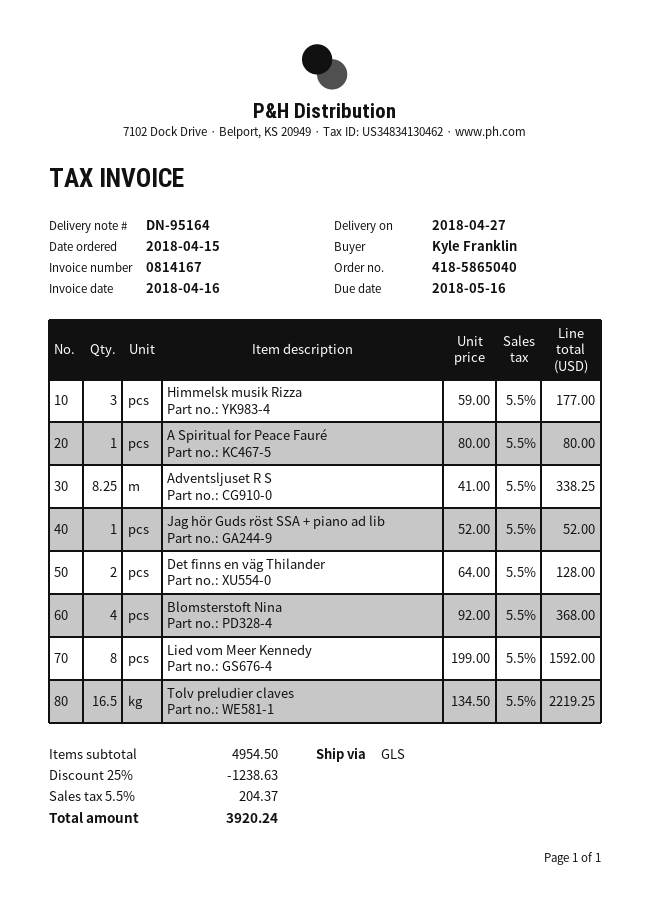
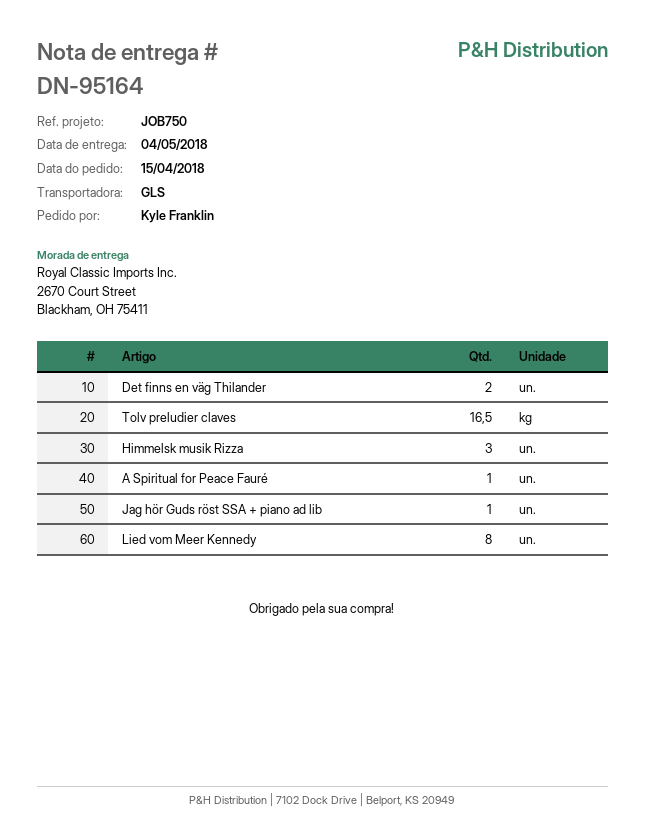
delivery date: 2018-04-27 -> 2018-05-04
Adventsljuset R S: 8.25 -> none
Blomsterstoft Nina: 4 -> none

